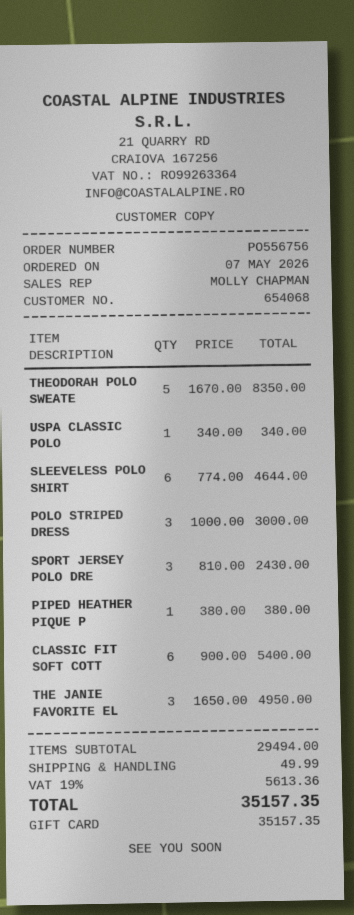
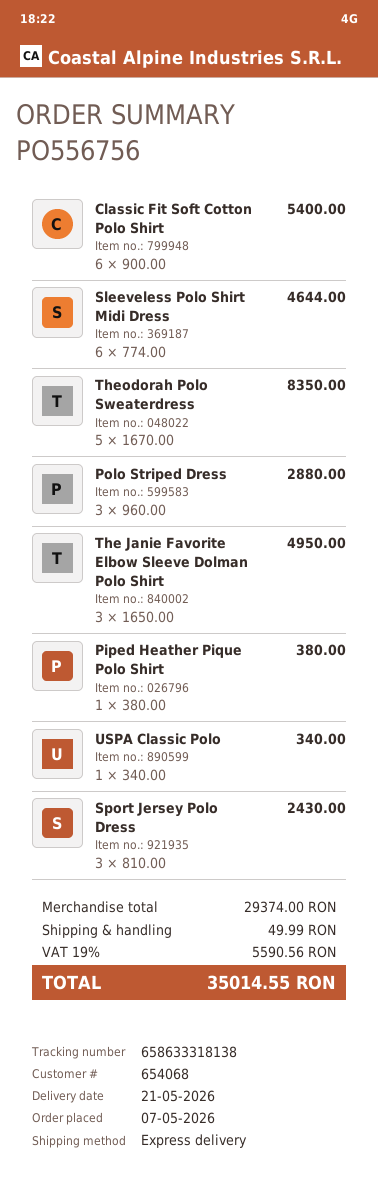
POLO STRIPED DRESS: 3 x 1000.00 = 3000.00 -> 3 x 960.00 = 2880.00
subtotal: 29494.00 -> 29374.00
tax: 19% = 5613.36 -> 19% = 5590.56
total: 35157.35 -> 35014.55

